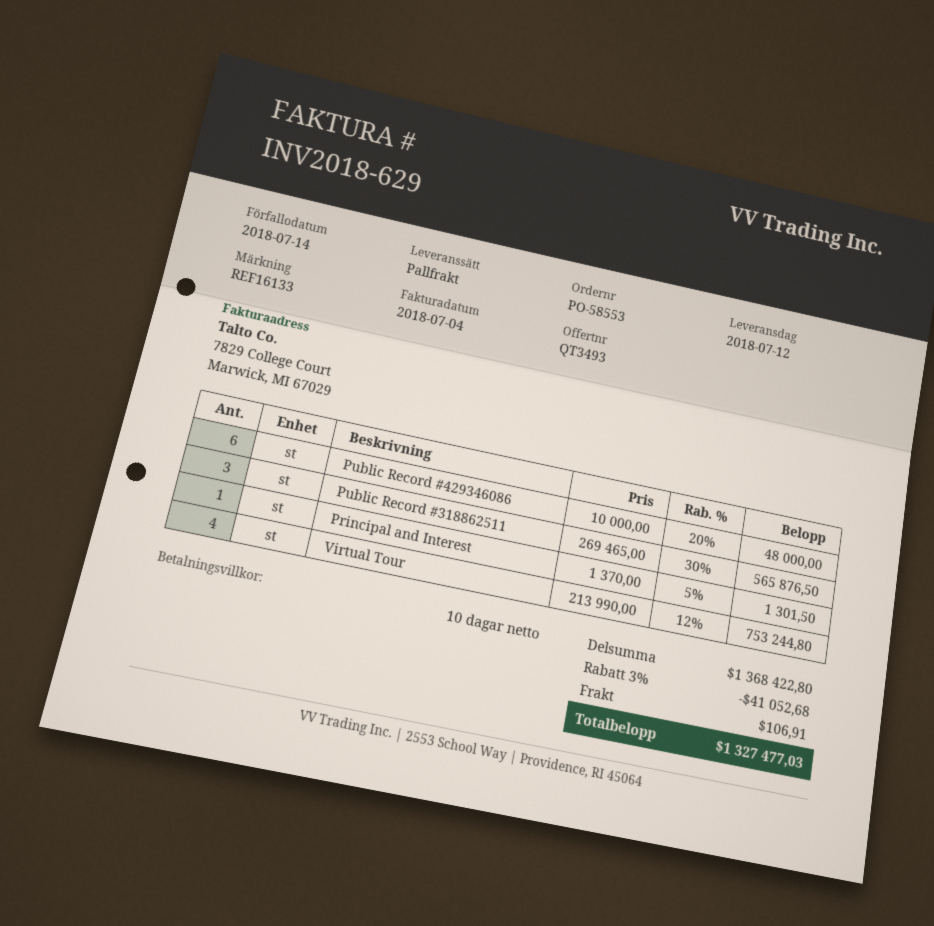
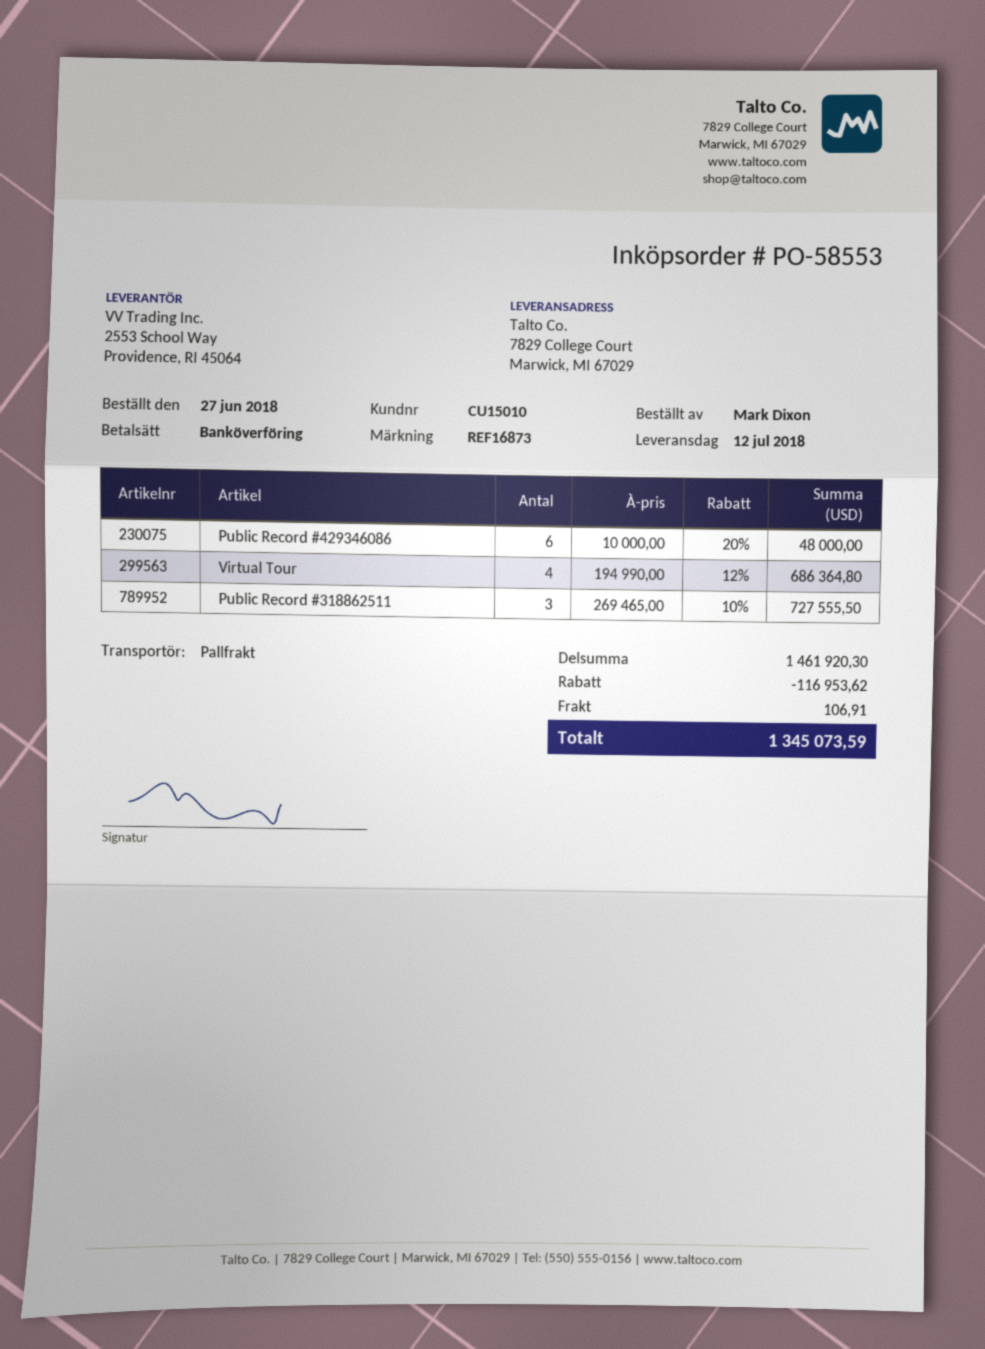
reference: REF16133 -> REF16873
Public Record #318862511: 3 x 269465.00 - 30% = 565876.50 -> 3 x 269465.00 - 10% = 727555.50
Principal and Interest: 1 x 1370.00 - 5% = 1301.50 -> none
Virtual Tour: 4 x 213990.00 - 12% = 753244.80 -> 4 x 194990.00 - 12% = 686364.80
subtotal: 1368422.80 -> 1461920.30
discount: 41052.68 -> 116953.62
total: 1327477.03 -> 1345073.59

